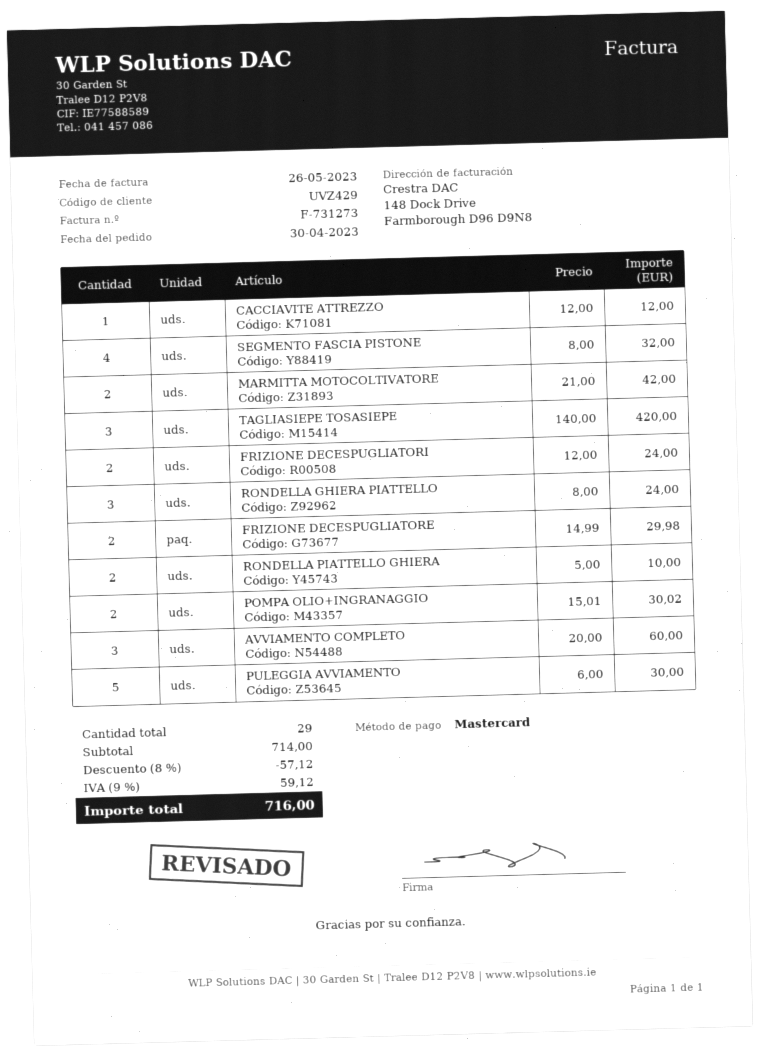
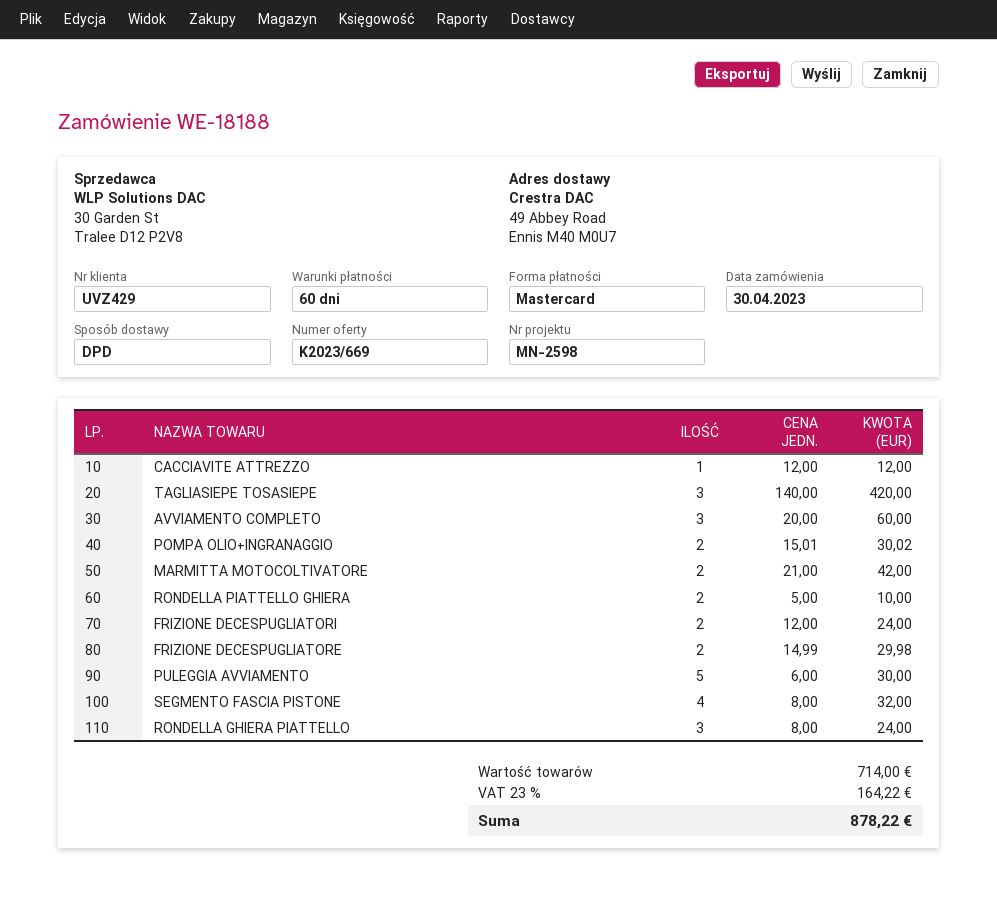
discount: 8% = 57.12 -> none
tax: 9% = 59.12 -> 23% = 164.22
total: 716.00 -> 878.22

